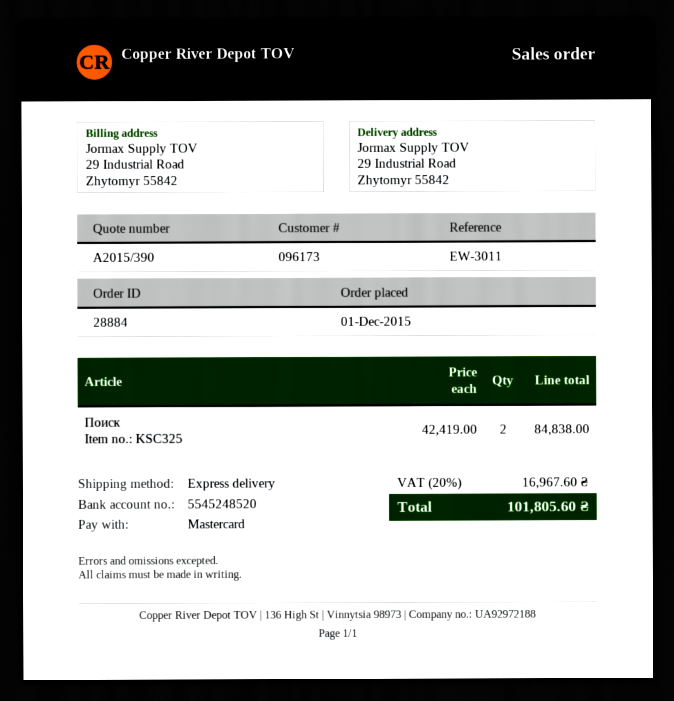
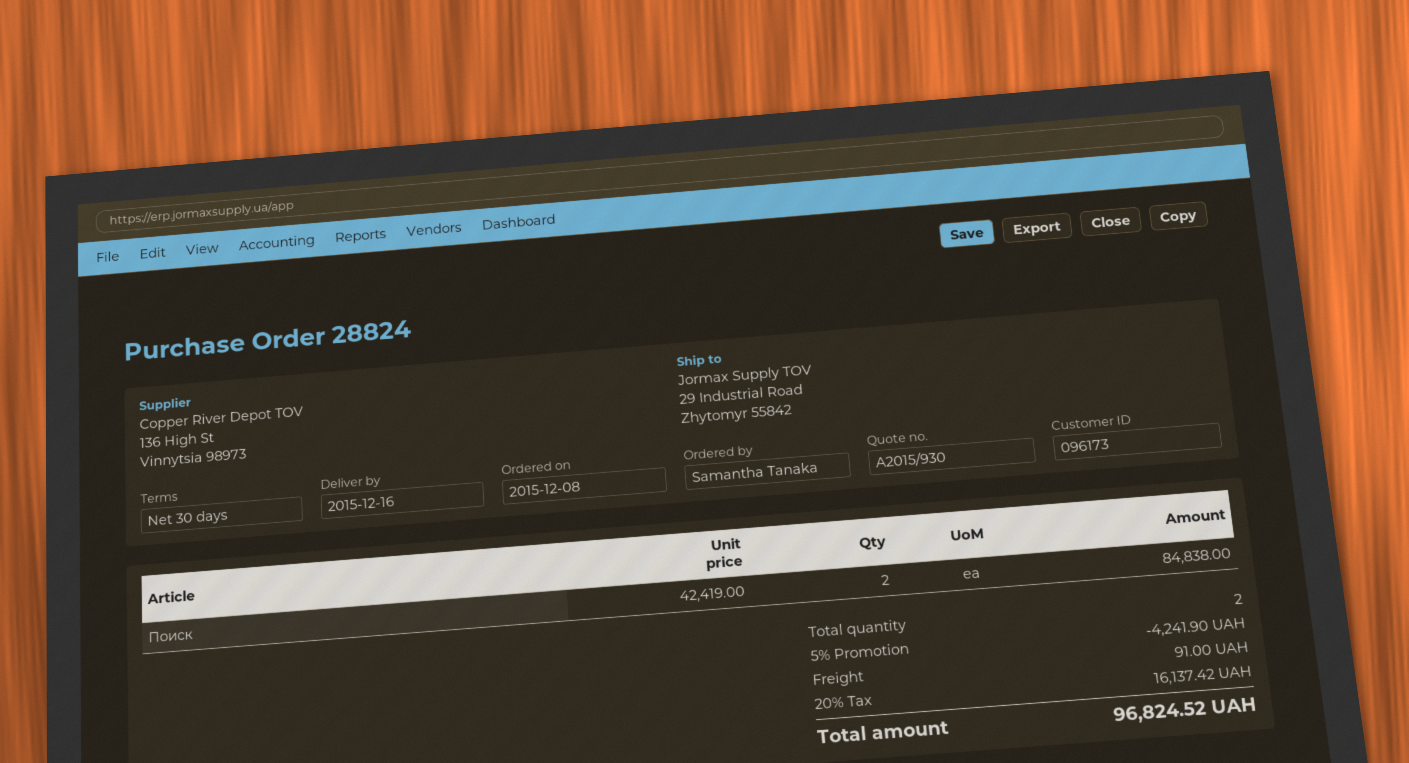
quote number: A2015/390 -> A2015/930
order number: 28884 -> 28824
order date: 2015-12-01 -> 2015-12-08
discount: none -> 5% = 4241.90
shipping: none -> 91.00
tax: 20% = 16967.60 -> 20% = 16137.42
total: 101805.60 -> 96824.52

